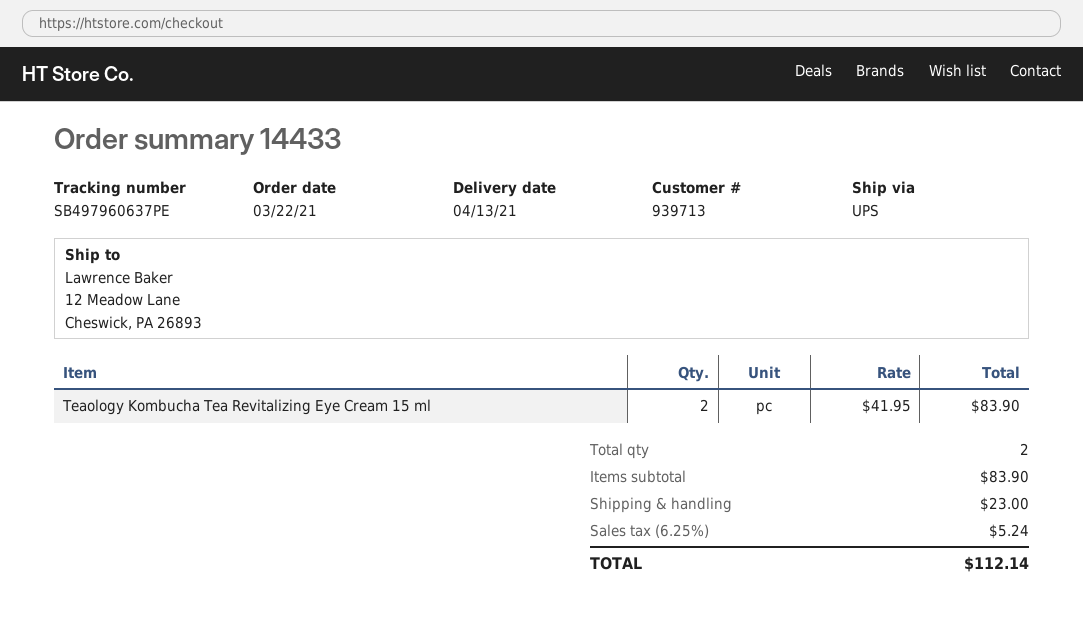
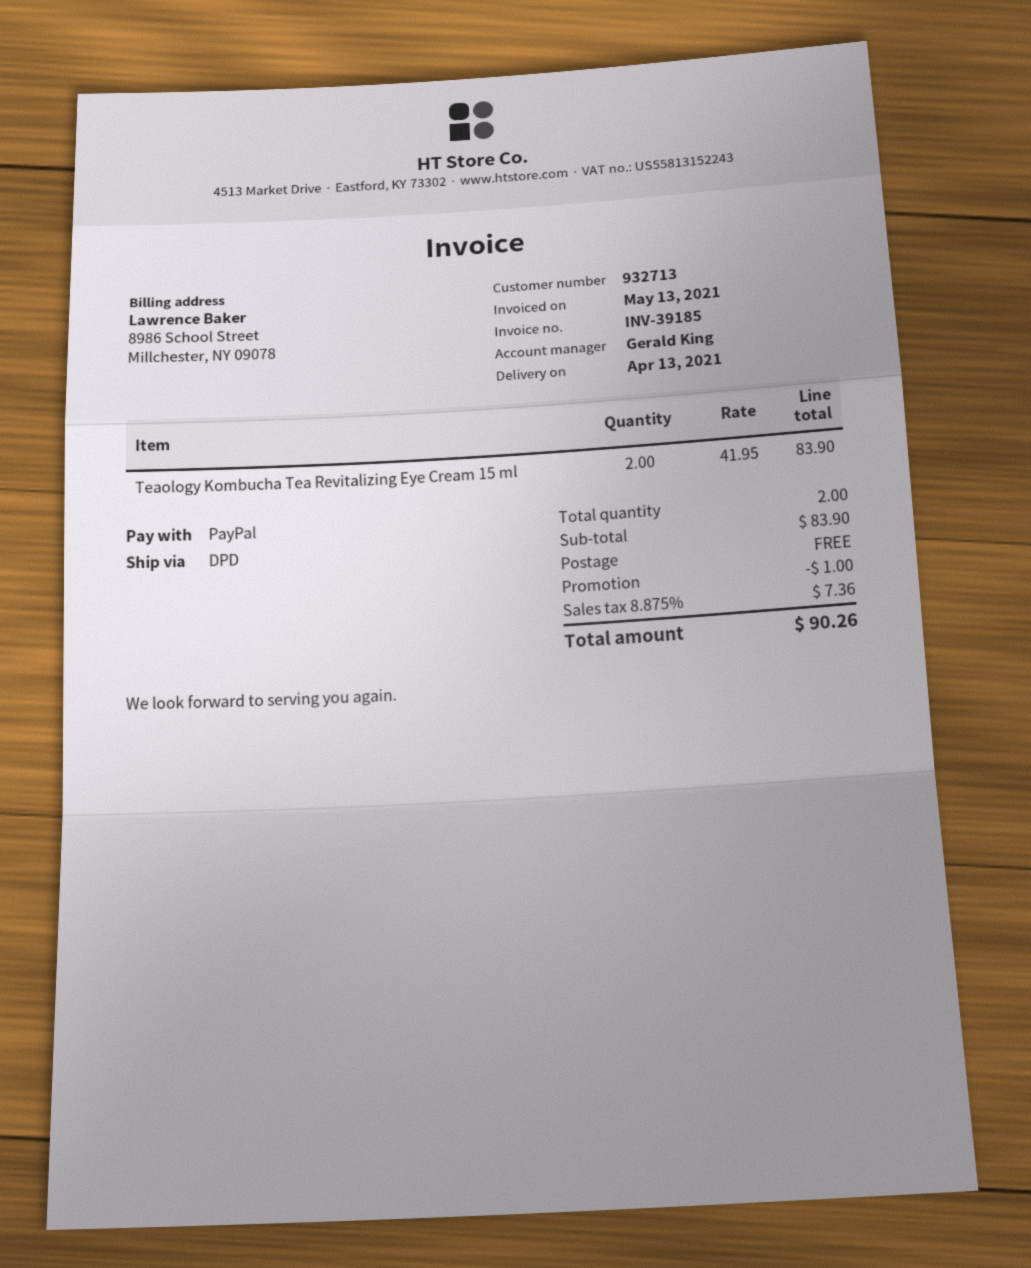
customer number: 939713 -> 932713
shipping method: UPS -> DPD
discount: none -> 1.00
shipping: 23.00 -> 0.00
tax: 6.25% = 5.24 -> 8.875% = 7.36
total: 112.14 -> 90.26

